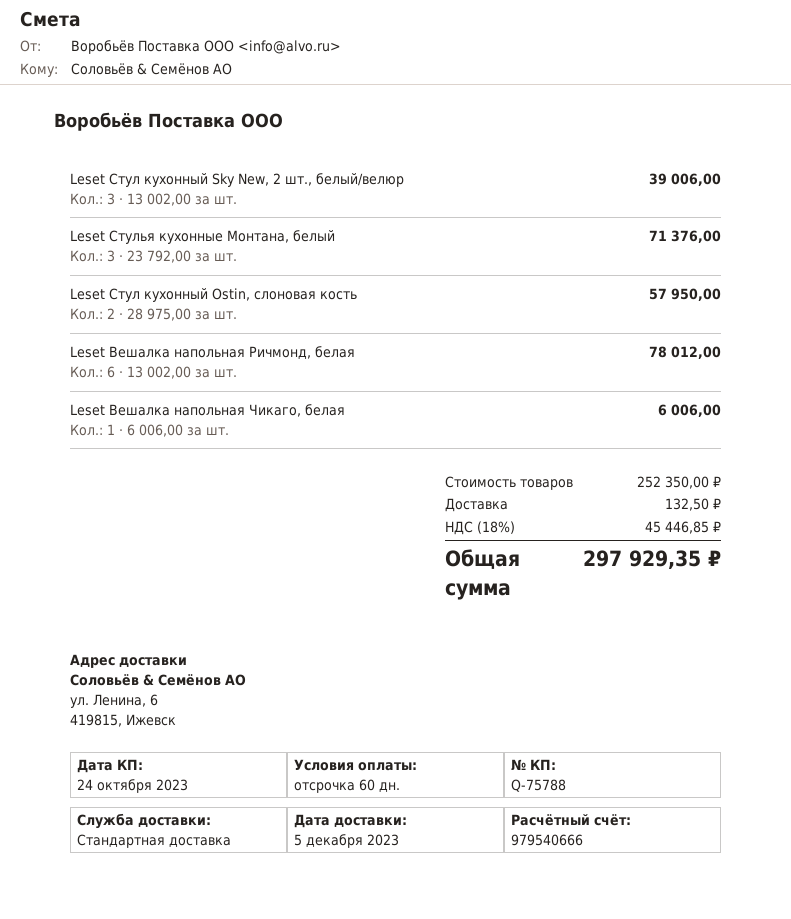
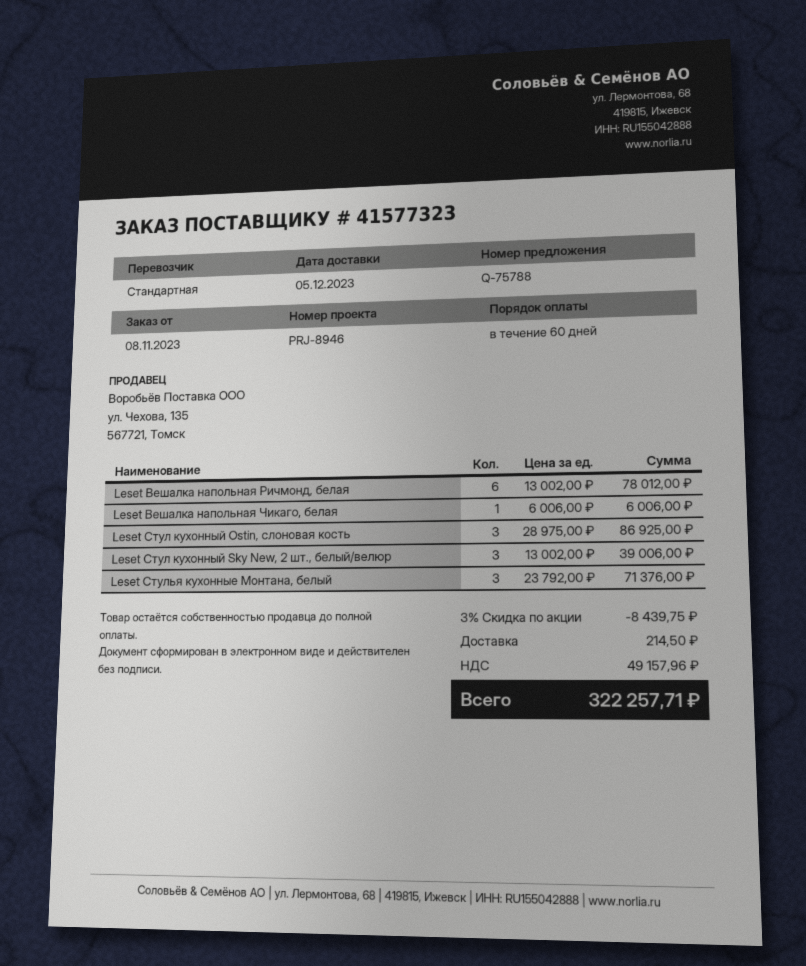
Leset Стул кухонный Ostin, слоновая кость: 2 x 28975.00 = 57950.00 -> 3 x 28975.00 = 86925.00
discount: none -> 3% = 8439.75
shipping: 132.50 -> 214.50
tax: 45446.85 -> 49157.96
total: 297929.35 -> 322257.71

